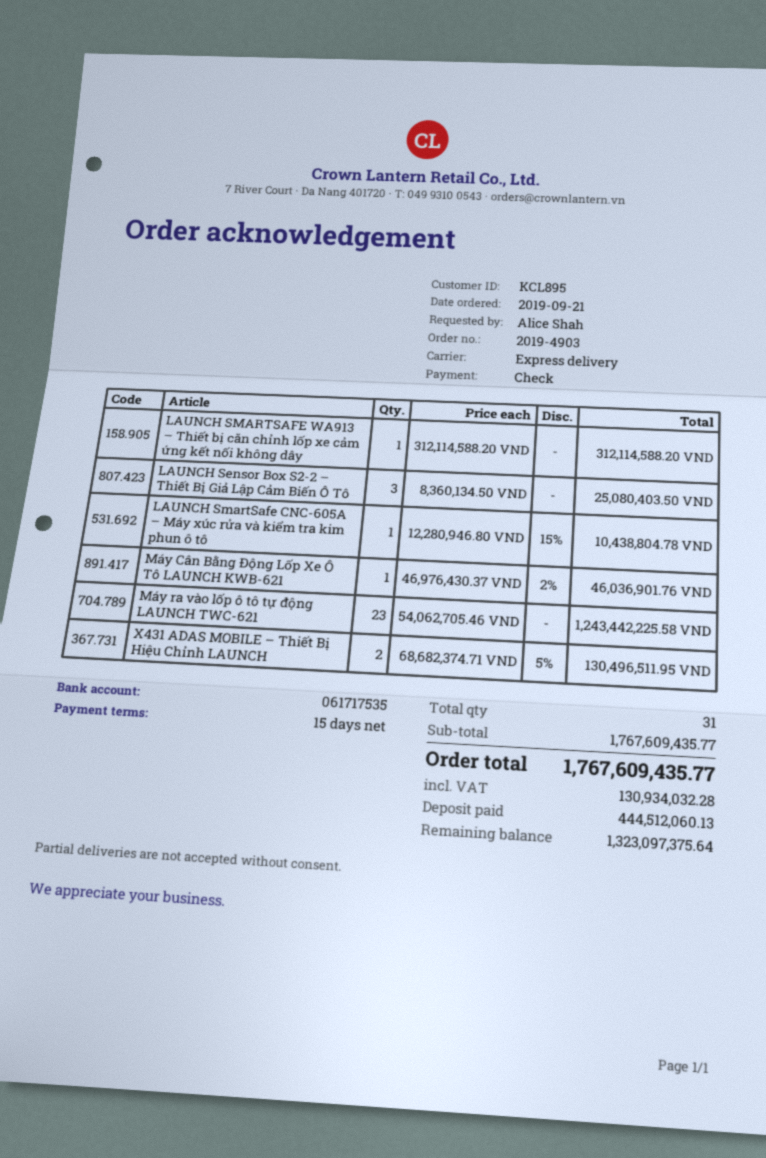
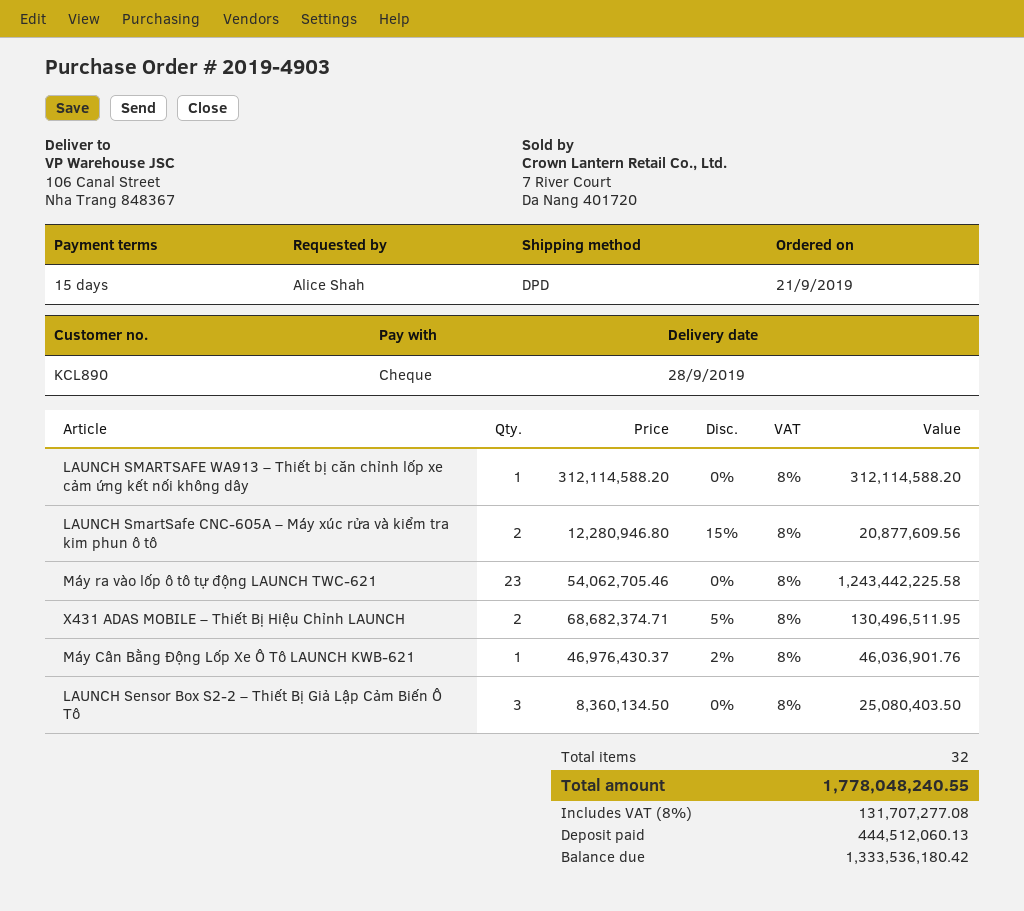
customer number: KCL895 -> KCL890
shipping method: express -> DPD
LAUNCH SmartSafe CNC-605A – Máy xúc rửa và kiểm tra kim phun ô tô: 1 x 12280946.80 - 15% = 10438804.78 -> 2 x 12280946.80 - 15% = 20877609.56
total quantity: 31 -> 32
tax: 130934032.28 -> 131707277.08
total: 1767609435.77 -> 1778048240.55
balance: 1323097375.64 -> 1333536180.42

